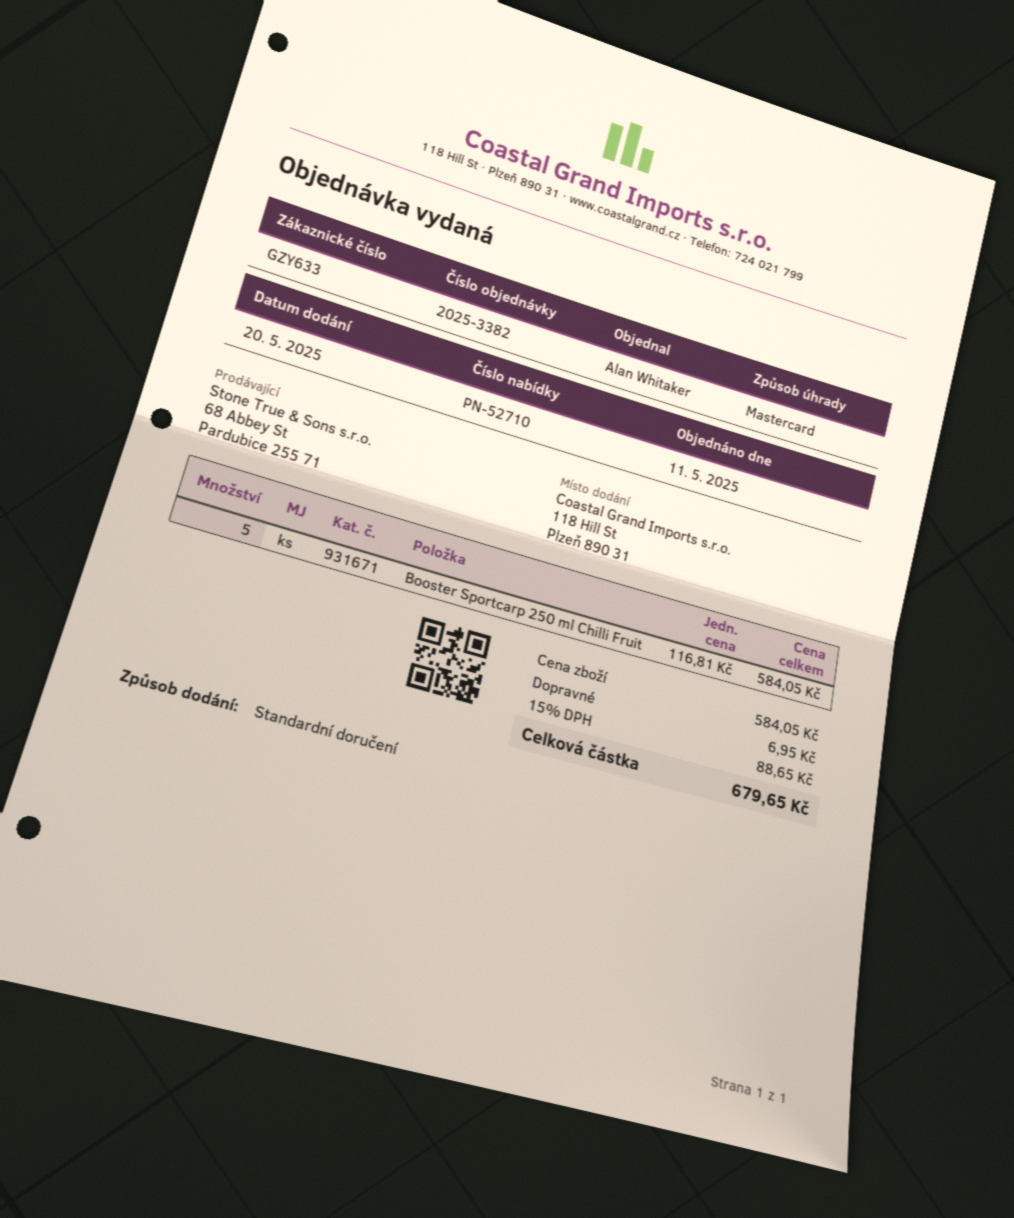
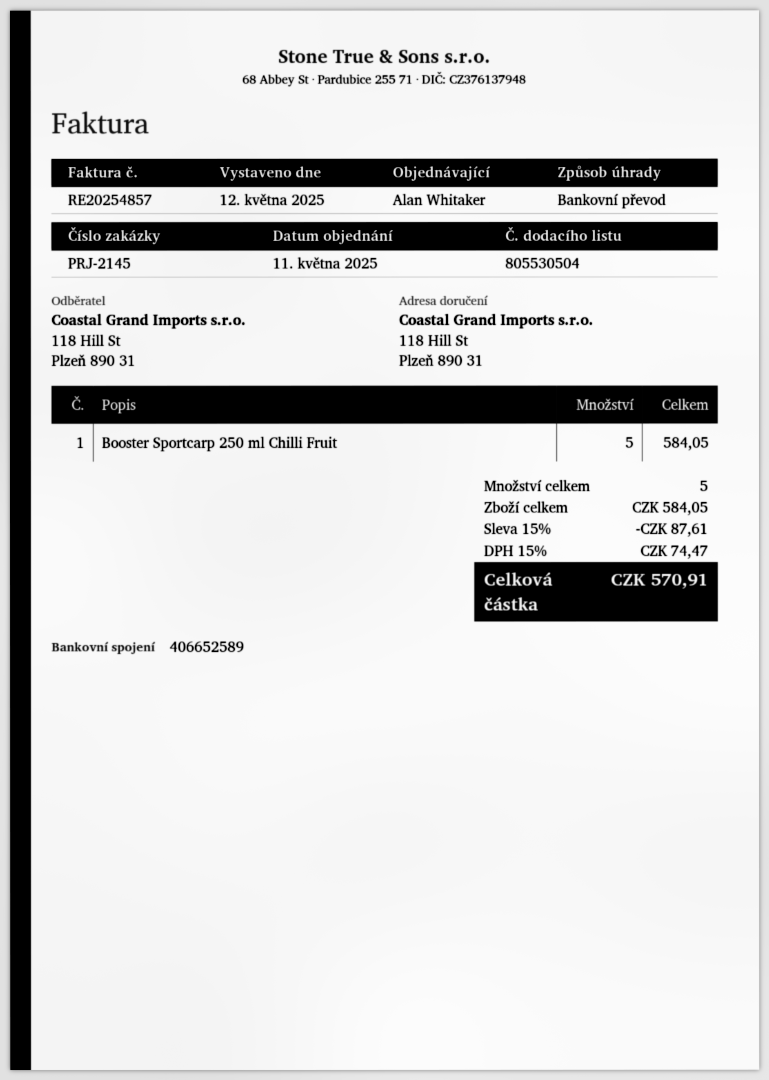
payment method: Mastercard -> bank transfer
discount: none -> 15% = 87.61
shipping: 6.95 -> none
tax: 15% = 88.65 -> 15% = 74.47
total: 679.65 -> 570.91

